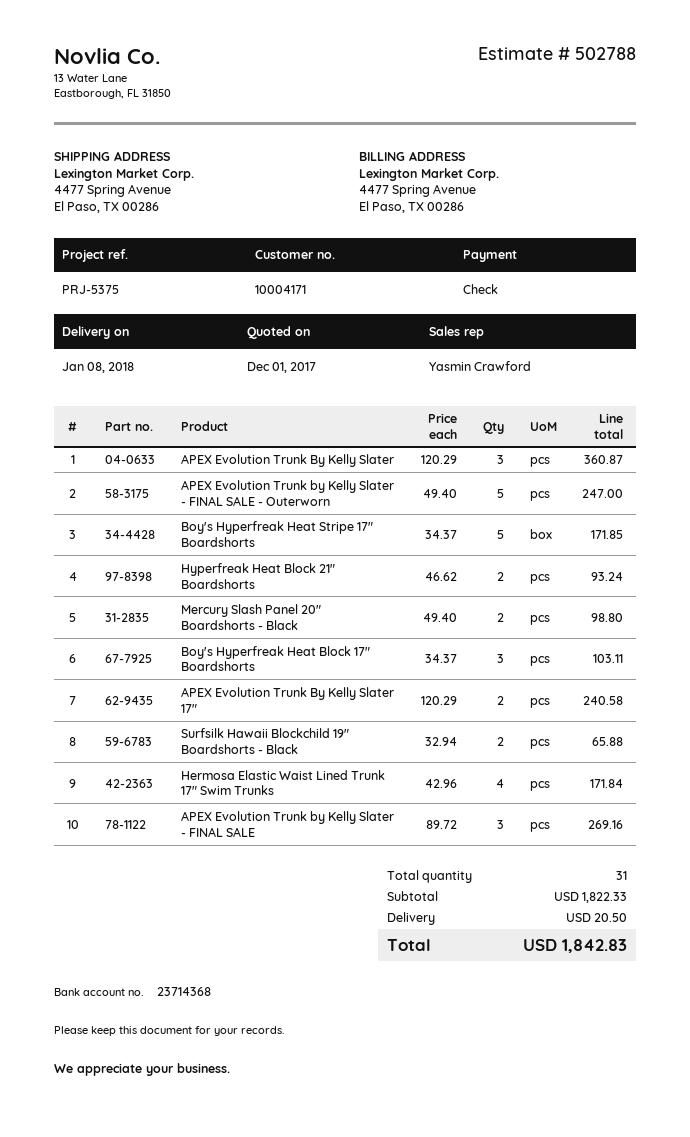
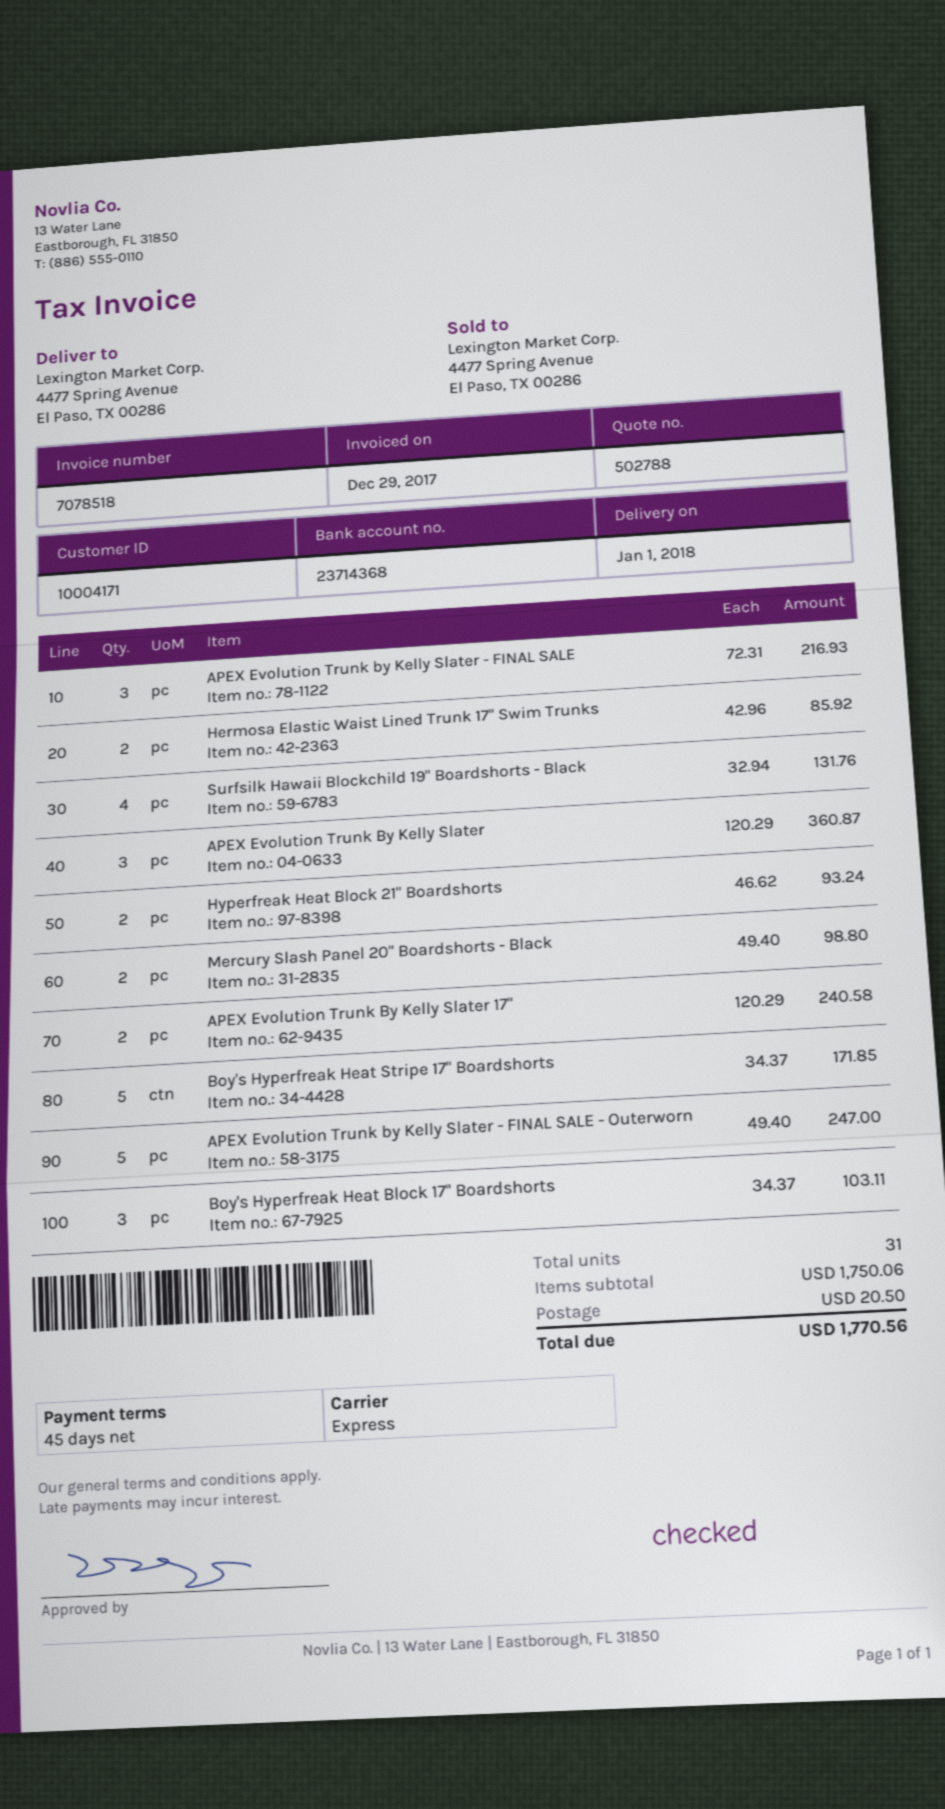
delivery date: 2018-01-08 -> 2018-01-01
Surfsilk Hawaii Blockchild 19" Boardshorts - Black: 2 x 32.94 = 65.88 -> 4 x 32.94 = 131.76
Hermosa Elastic Waist Lined Trunk 17" Swim Trunks: 4 x 42.96 = 171.84 -> 2 x 42.96 = 85.92
APEX Evolution Trunk by Kelly Slater - FINAL SALE: 3 x 89.72 = 269.16 -> 3 x 72.31 = 216.93
subtotal: 1822.33 -> 1750.06
total: 1842.83 -> 1770.56

